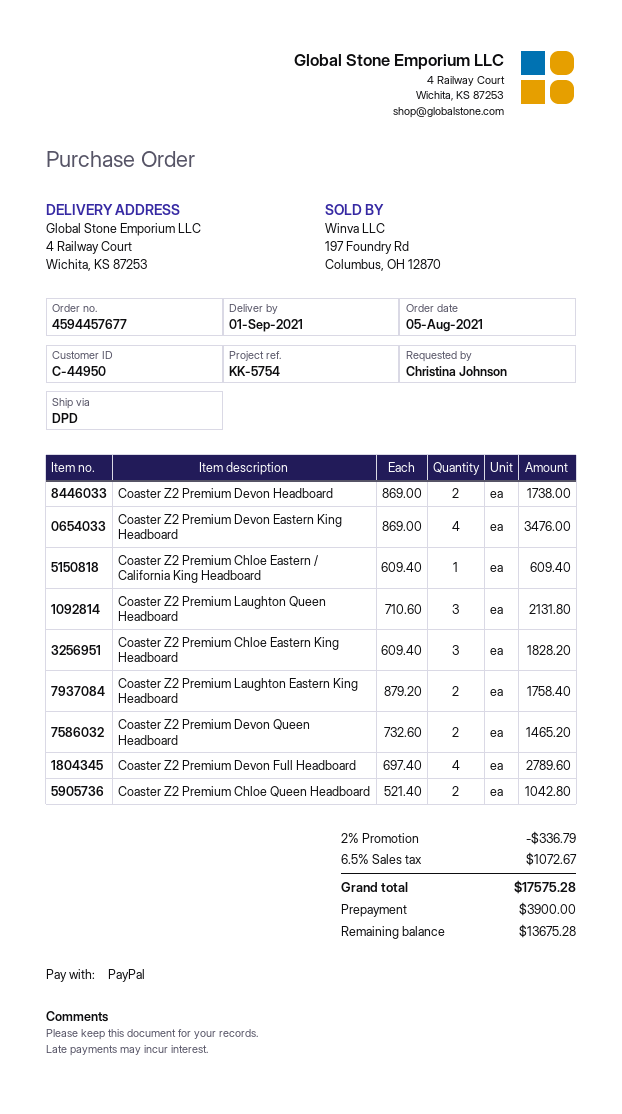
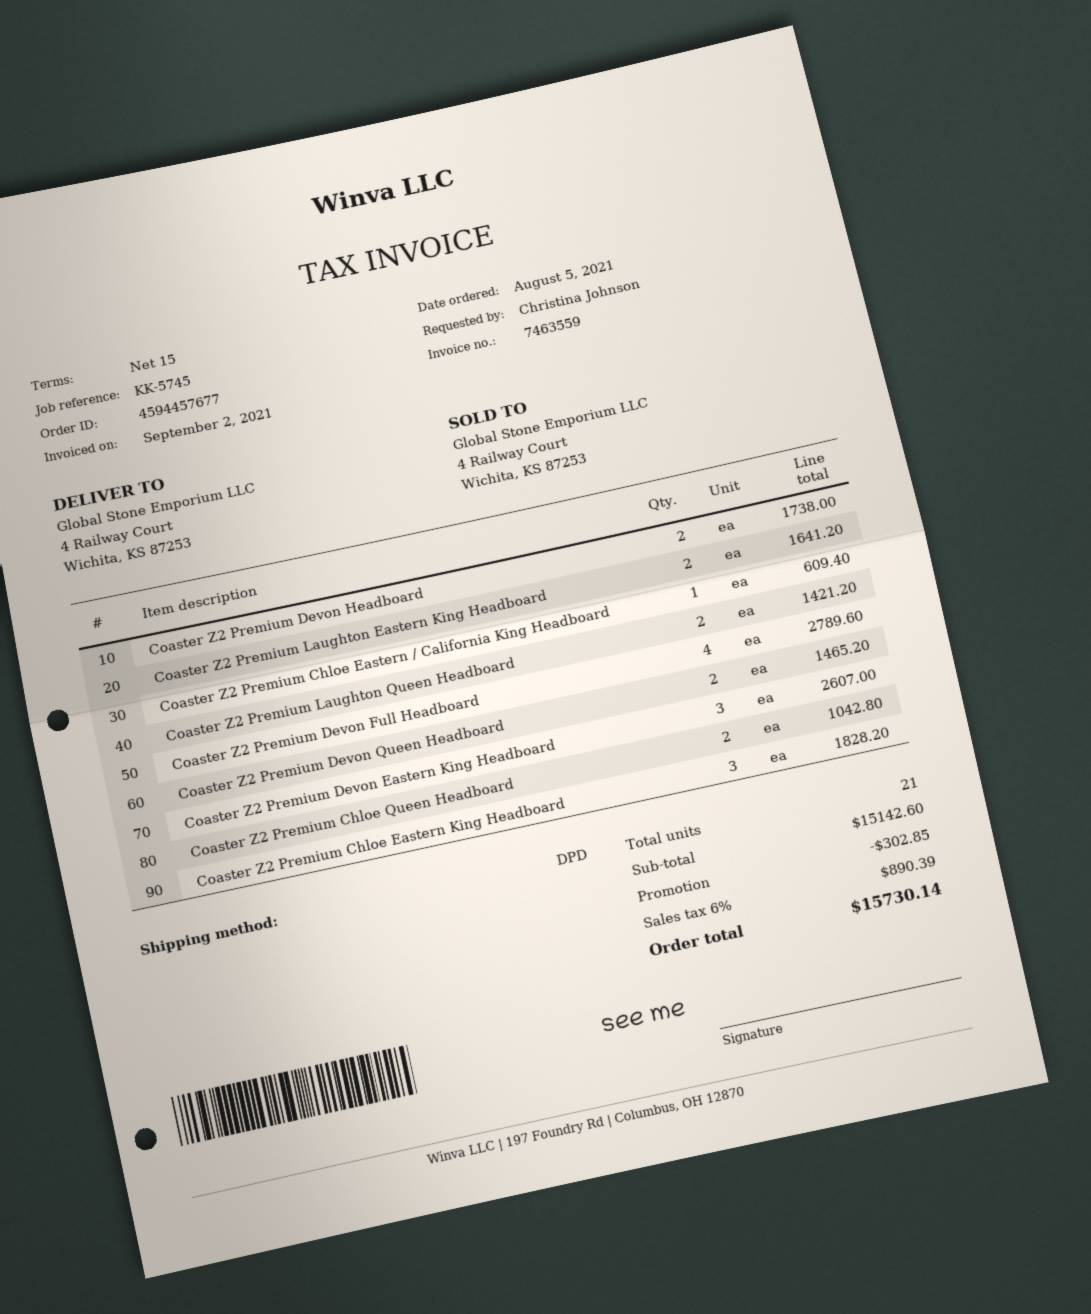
reference: KK-5754 -> KK-5745
Coaster Z2 Premium Devon Eastern King Headboard: 4 for 3476.00 -> 3 for 2607.00
Coaster Z2 Premium Laughton Queen Headboard: 3 for 2131.80 -> 2 for 1421.20
Coaster Z2 Premium Laughton Eastern King Headboard: 2 for 1758.40 -> 2 for 1641.20
discount: 336.79 -> 302.85
tax: 6.5% = 1072.67 -> 6% = 890.39
total: 17575.28 -> 15730.14

